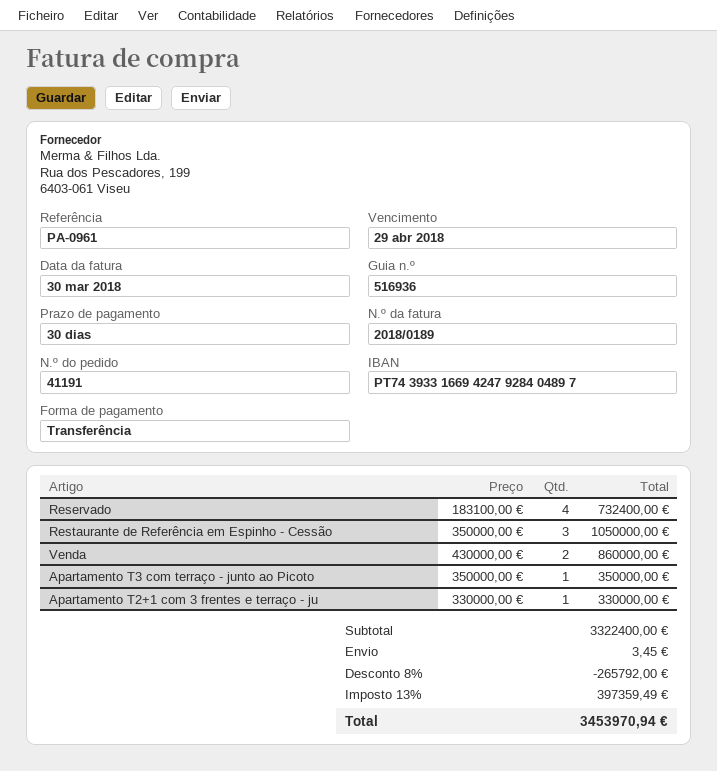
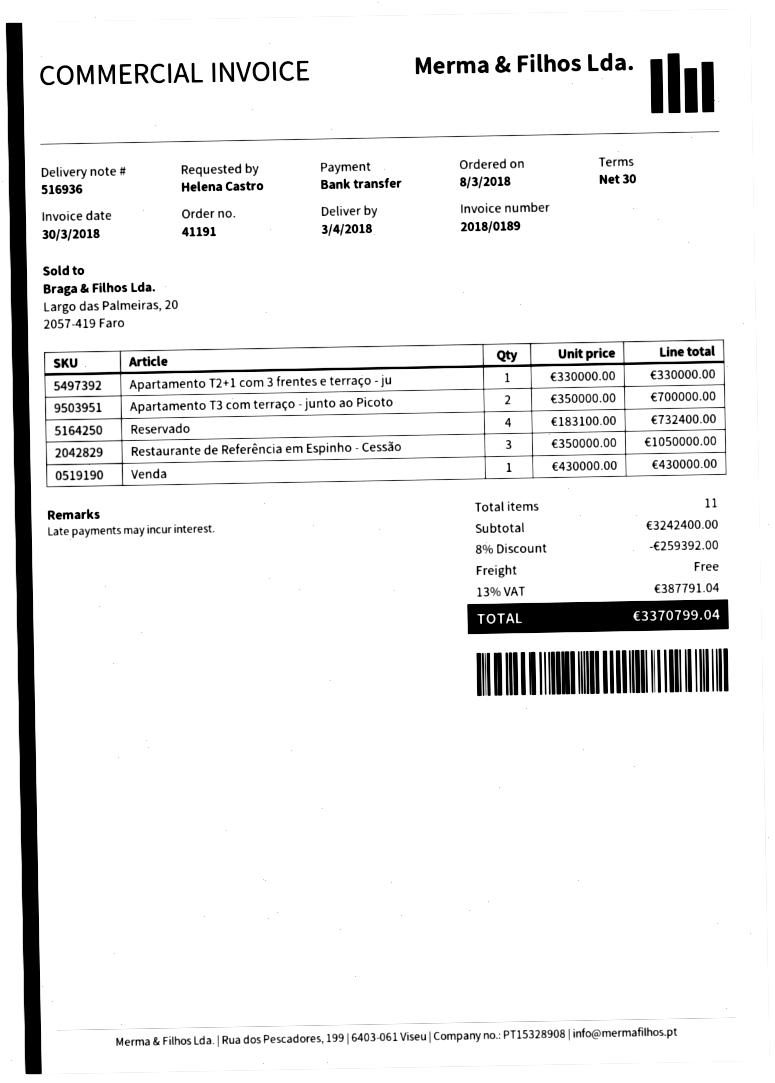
Venda: 2 x 430000.00 = 860000.00 -> 1 x 430000.00 = 430000.00
Apartamento T3 com terraço - junto ao Picoto: 1 x 350000.00 = 350000.00 -> 2 x 350000.00 = 700000.00
subtotal: 3322400.00 -> 3242400.00
discount: 8% = 265792.00 -> 8% = 259392.00
shipping: 3.45 -> 0.00
tax: 13% = 397359.49 -> 13% = 387791.04
total: 3453970.94 -> 3370799.04

